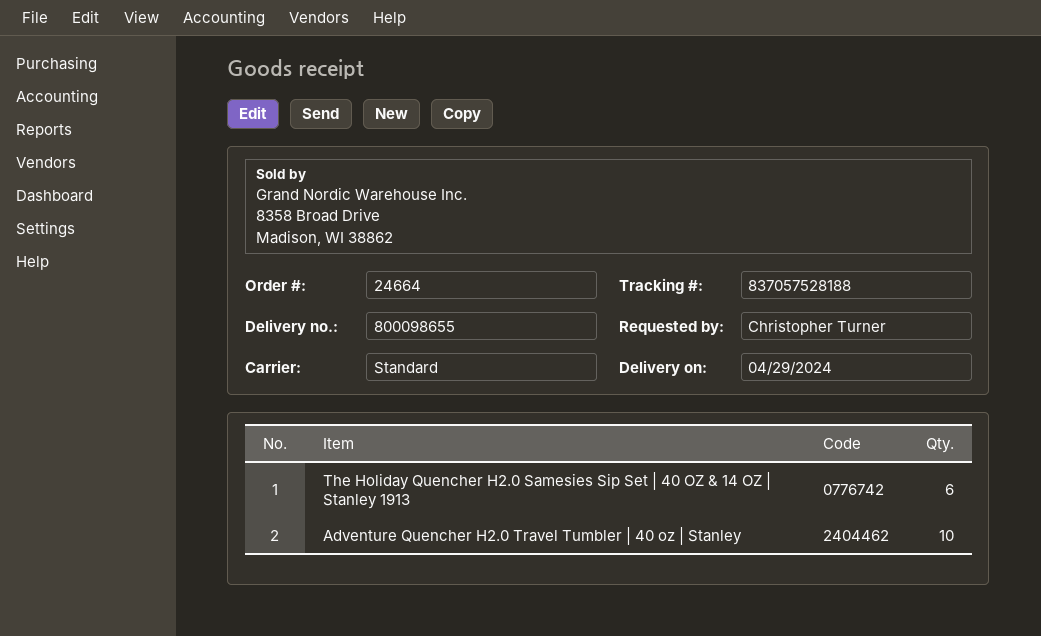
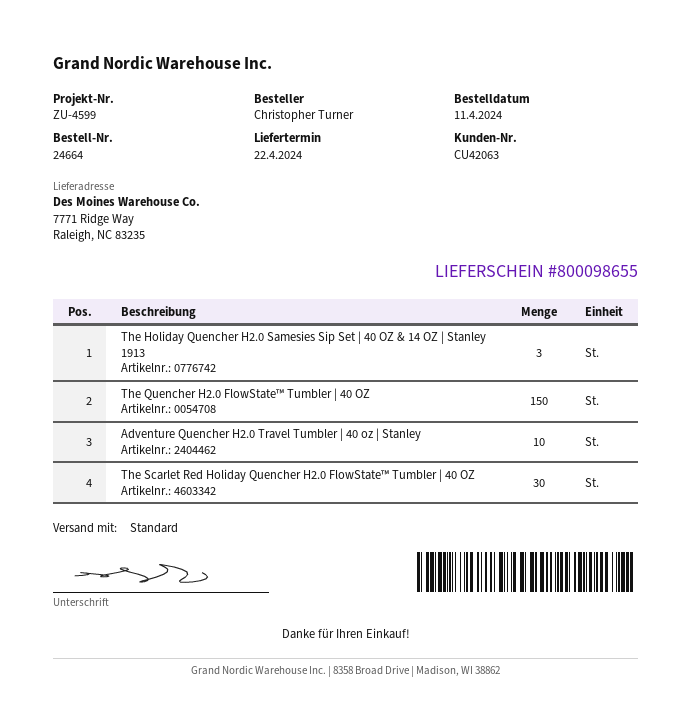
delivery date: 2024-04-29 -> 2024-04-22
The Holiday Quencher H2.0 Samesies Sip Set | 40 OZ & 14 OZ | Stanley 1913: 6 -> 3
The Quencher H2.0 FlowState™ Tumbler | 40 OZ: none -> 150
The Scarlet Red Holiday Quencher H2.0 FlowState™ Tumbler | 40 OZ: none -> 30

